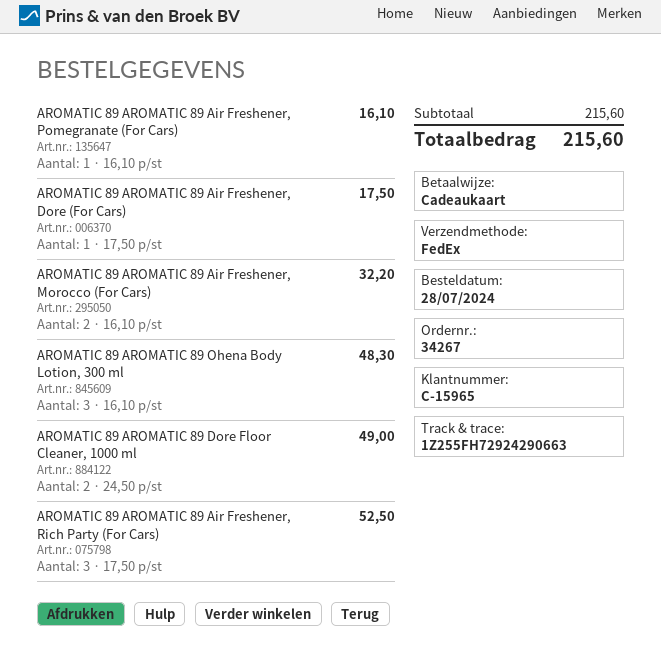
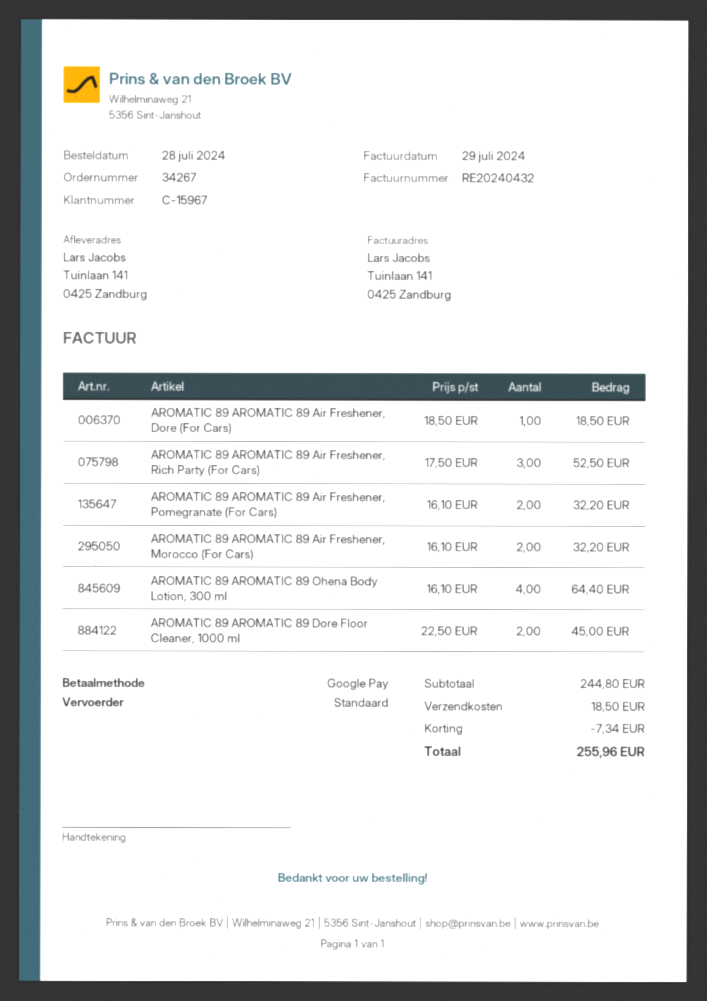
customer number: C-15965 -> C-15967
payment method: gift card -> Google Pay
shipping method: FedEx -> standard
AROMATIC 89 AROMATIC 89 Air Freshener, Pomegranate (For Cars): 1 x 16.10 = 16.10 -> 2 x 16.10 = 32.20
AROMATIC 89 AROMATIC 89 Air Freshener, Dore (For Cars): 1 x 17.50 = 17.50 -> 1 x 18.50 = 18.50
AROMATIC 89 AROMATIC 89 Ohena Body Lotion, 300 ml: 3 x 16.10 = 48.30 -> 4 x 16.10 = 64.40
AROMATIC 89 AROMATIC 89 Dore Floor Cleaner, 1000 ml: 2 x 24.50 = 49.00 -> 2 x 22.50 = 45.00
subtotal: 215.60 -> 244.80
discount: none -> 7.34
shipping: none -> 18.50
total: 215.60 -> 255.96

